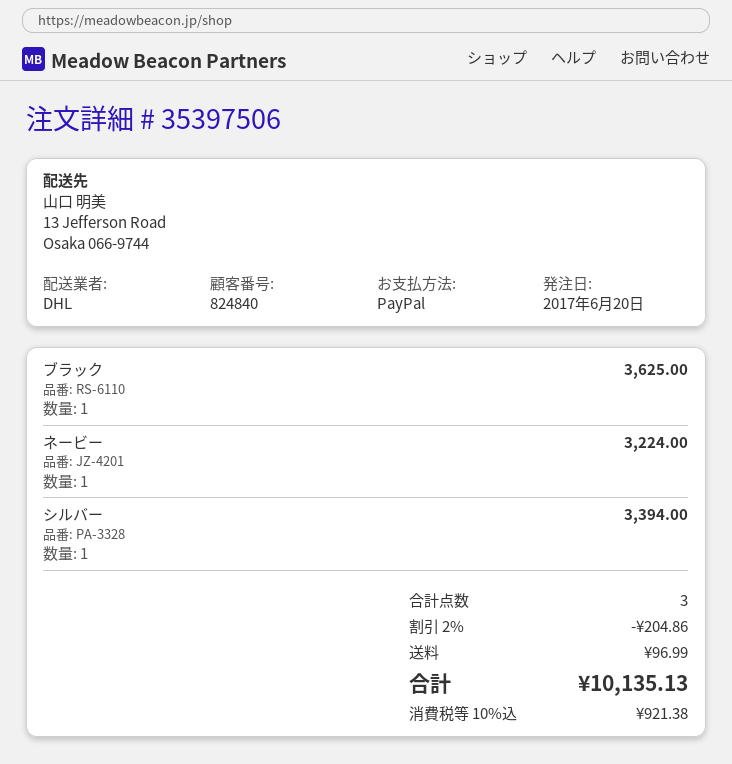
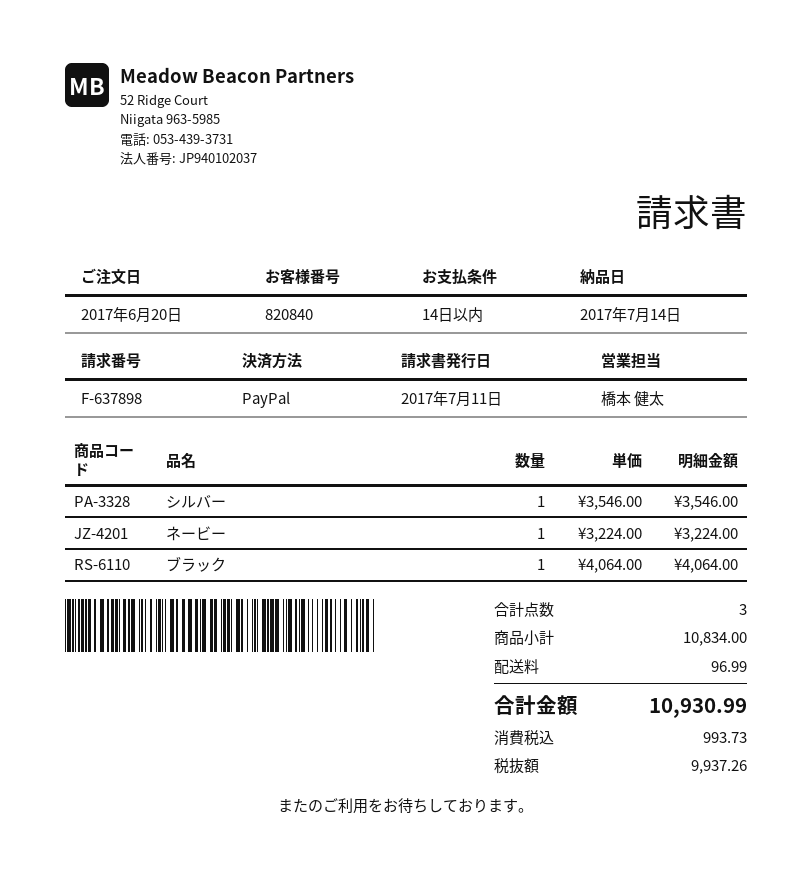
customer number: 824840 -> 820840
ブラック: 1 for 3625.00 -> 1 for 4064.00
シルバー: 1 for 3394.00 -> 1 for 3546.00
discount: 2% = 204.86 -> none
tax: 921.38 -> 993.73
total: 10135.13 -> 10930.99

